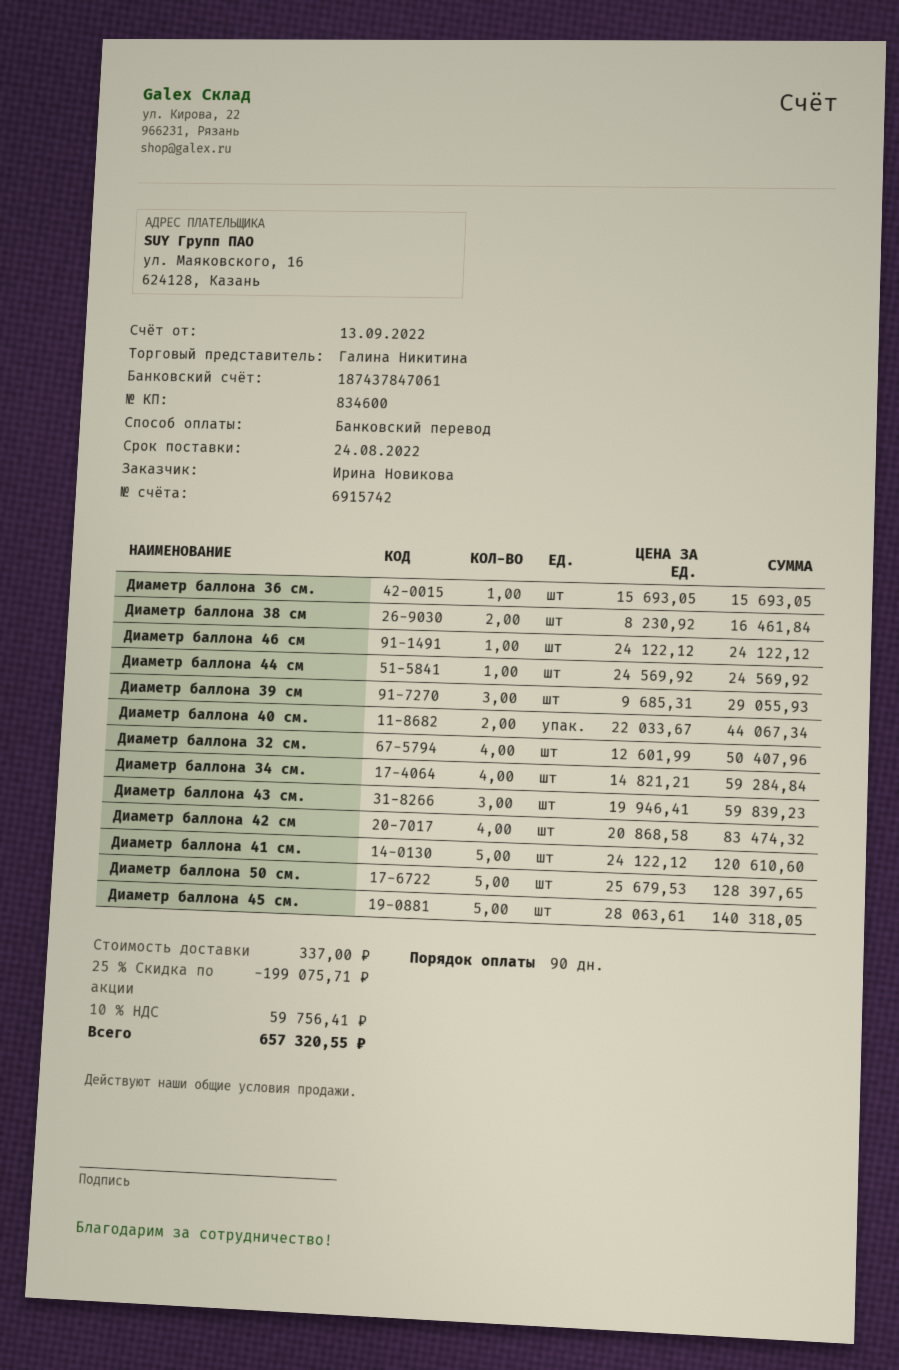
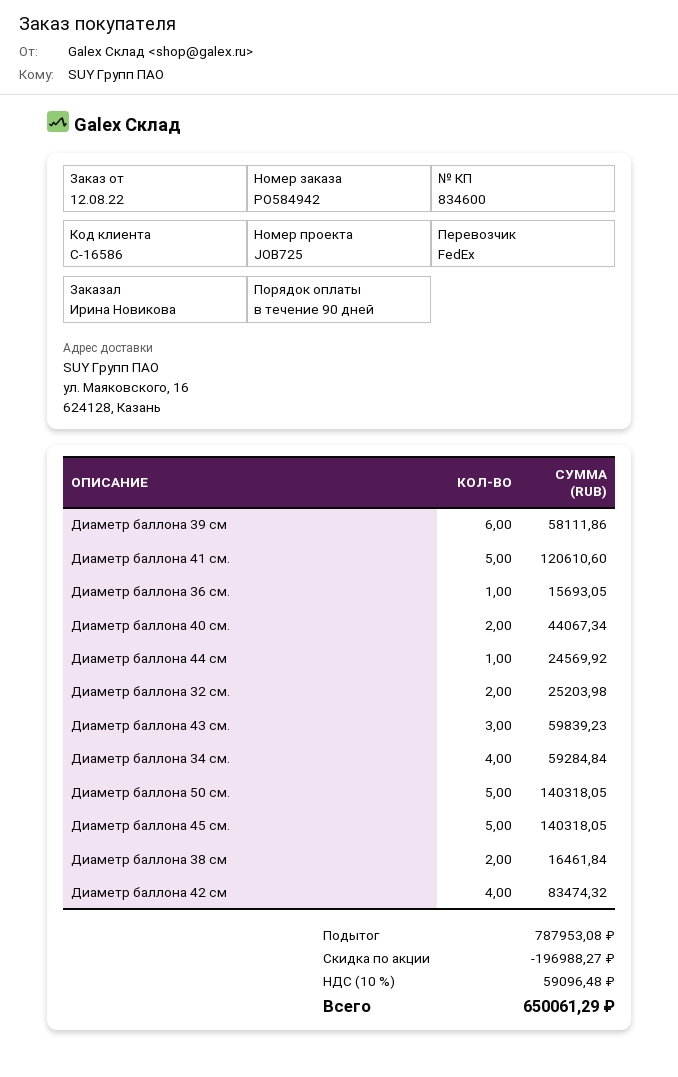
Диаметр баллона 46 см: 1 for 24122.12 -> none
Диаметр баллона 39 см: 3 for 29055.93 -> 6 for 58111.86
Диаметр баллона 32 см.: 4 for 50407.96 -> 2 for 25203.98
Диаметр баллона 50 см.: 5 for 128397.65 -> 5 for 140318.05
discount: 199075.71 -> 196988.27
shipping: 337.00 -> none
tax: 10% = 59756.41 -> 10% = 59096.48
total: 657320.55 -> 650061.29

